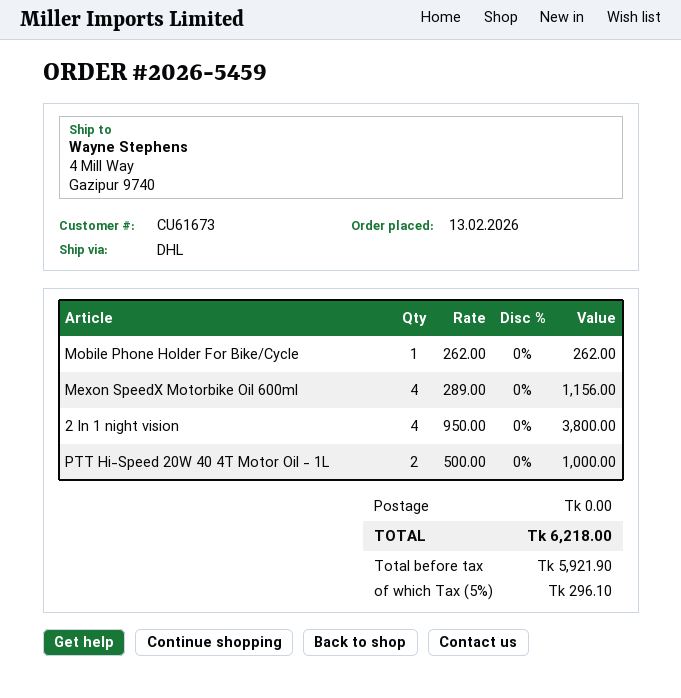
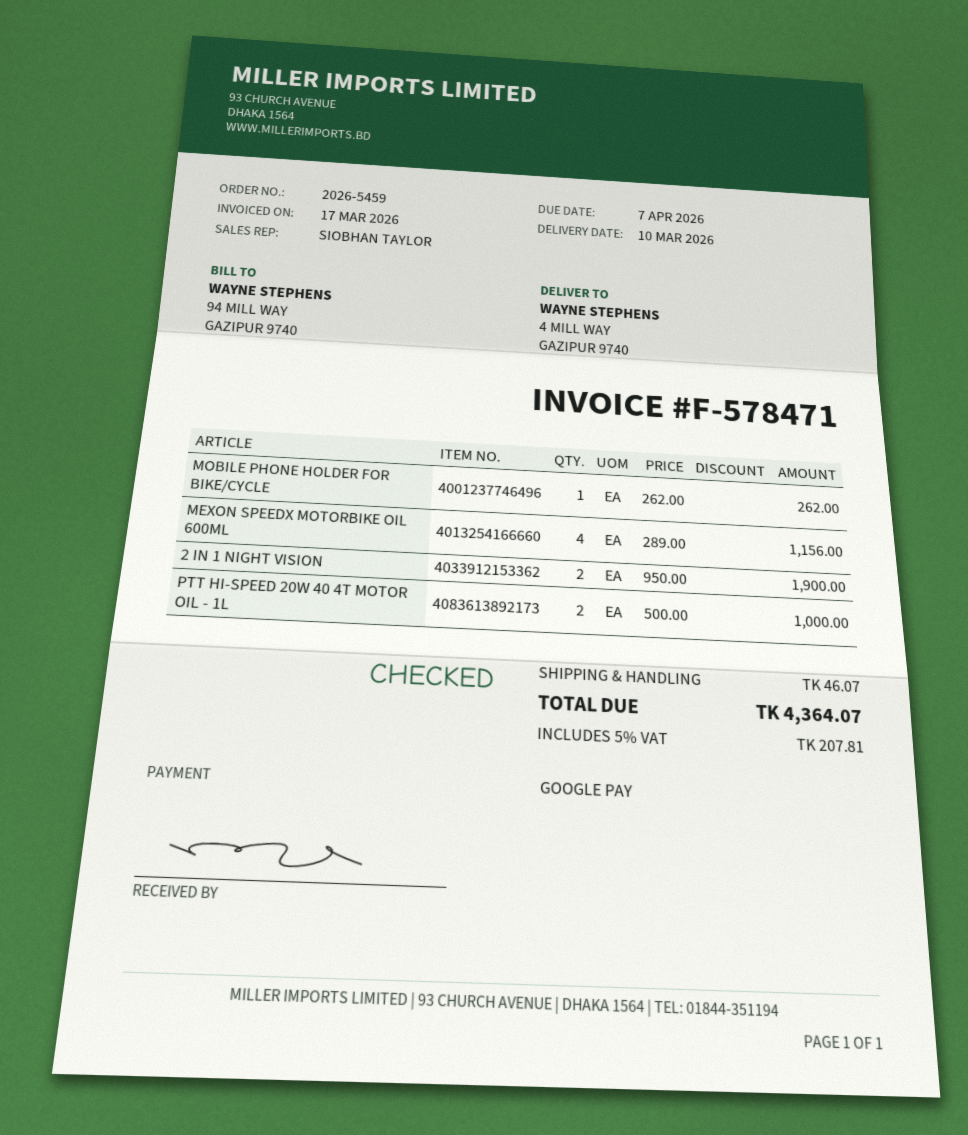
2 In 1 night vision: 4 x 950.00 = 3800.00 -> 2 x 950.00 = 1900.00
shipping: 0.00 -> 46.07
tax: 5% = 296.10 -> 5% = 207.81
total: 6218.00 -> 4364.07

